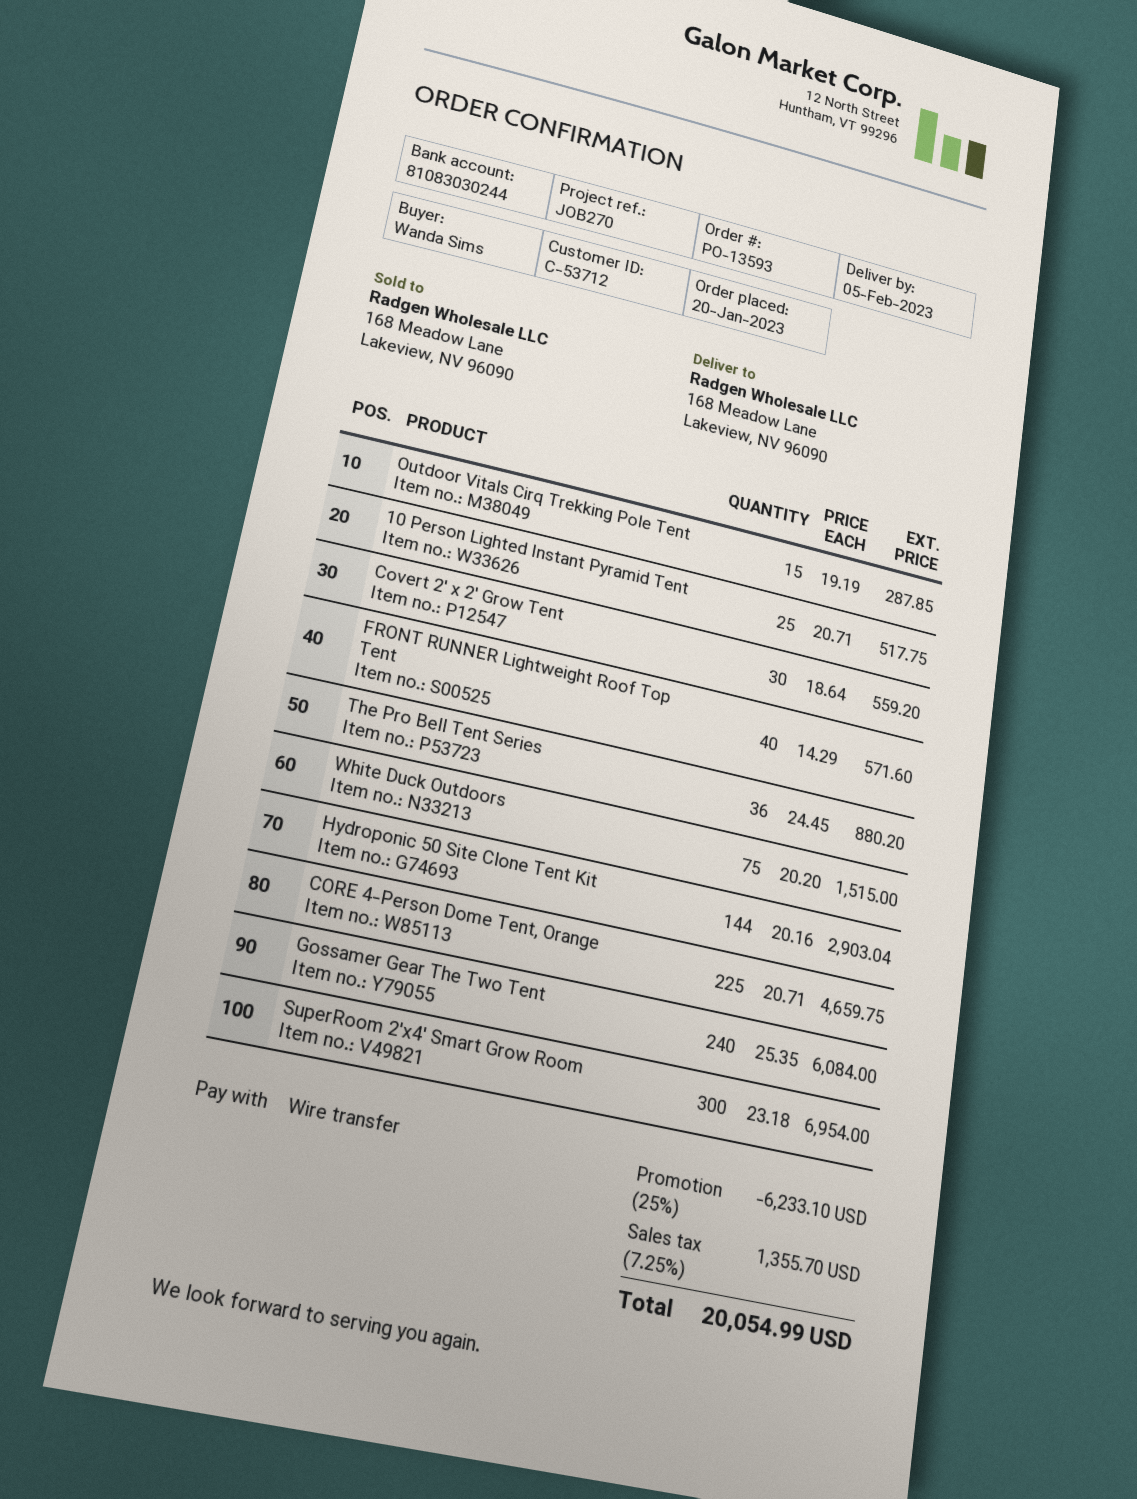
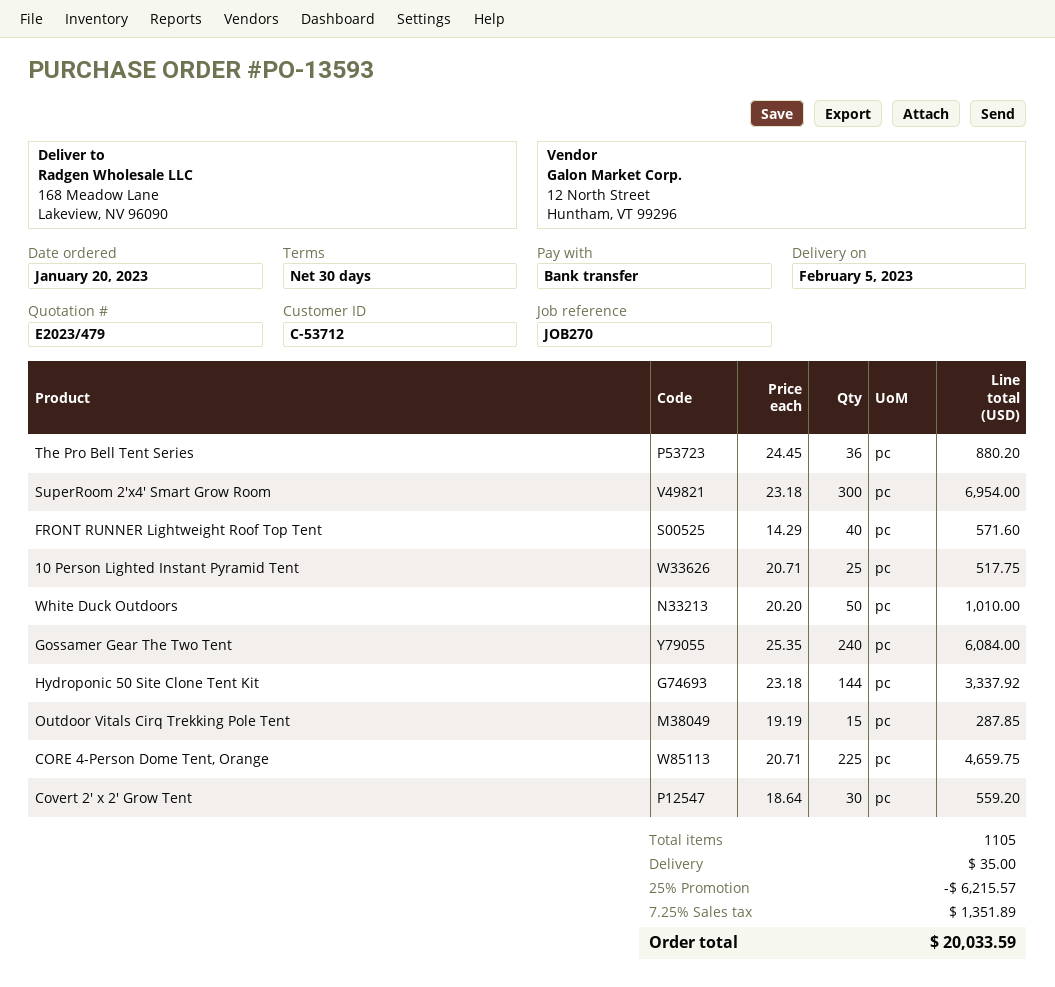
White Duck Outdoors: 75 x 20.20 = 1515.00 -> 50 x 20.20 = 1010.00
Hydroponic 50 Site Clone Tent Kit: 144 x 20.16 = 2903.04 -> 144 x 23.18 = 3337.92
discount: 25% = 6233.10 -> 25% = 6215.57
shipping: none -> 35.00
tax: 7.25% = 1355.70 -> 7.25% = 1351.89
total: 20054.99 -> 20033.59

